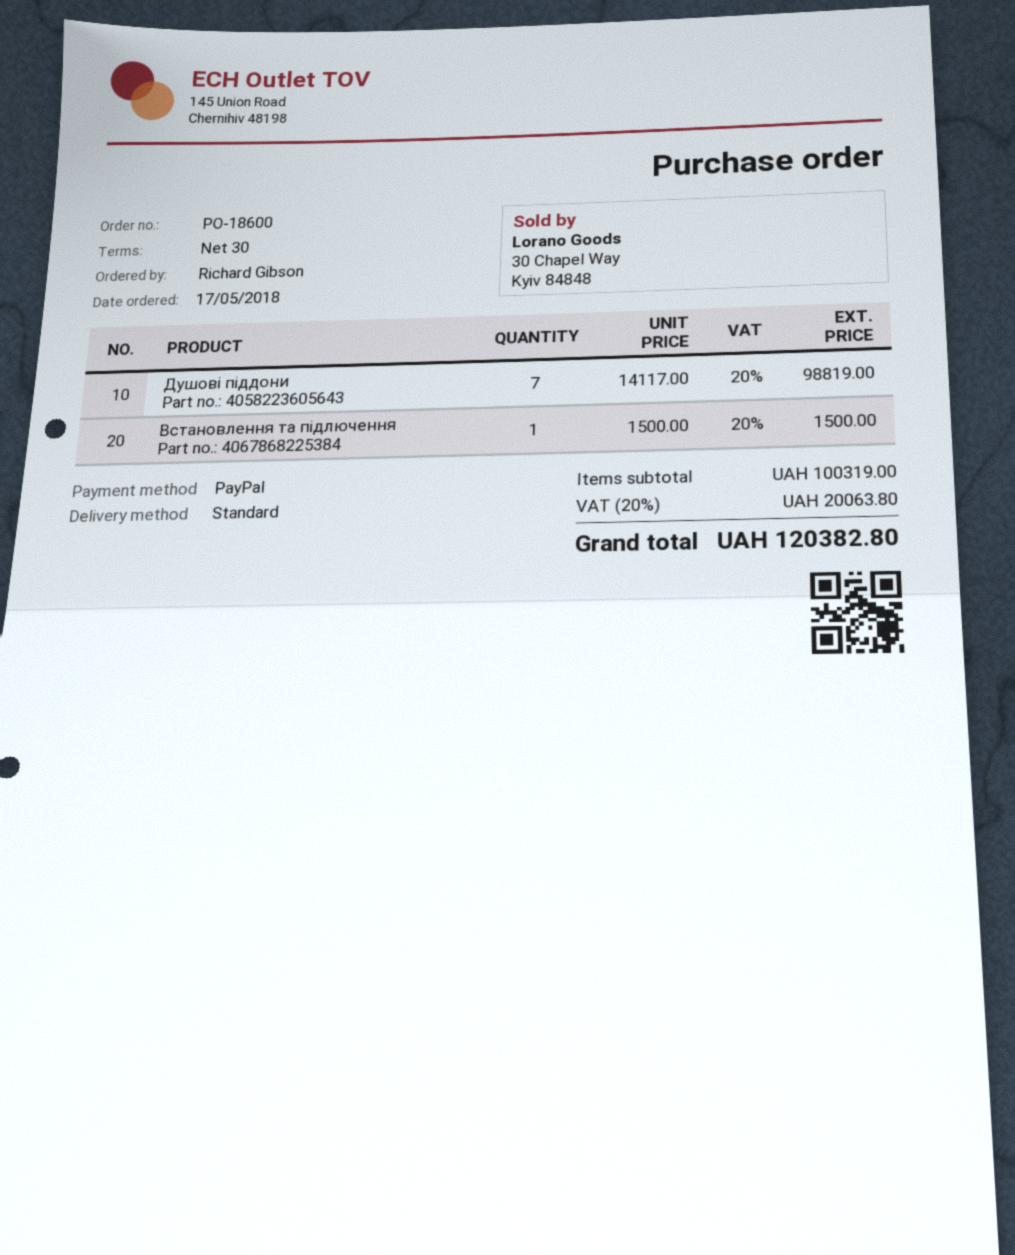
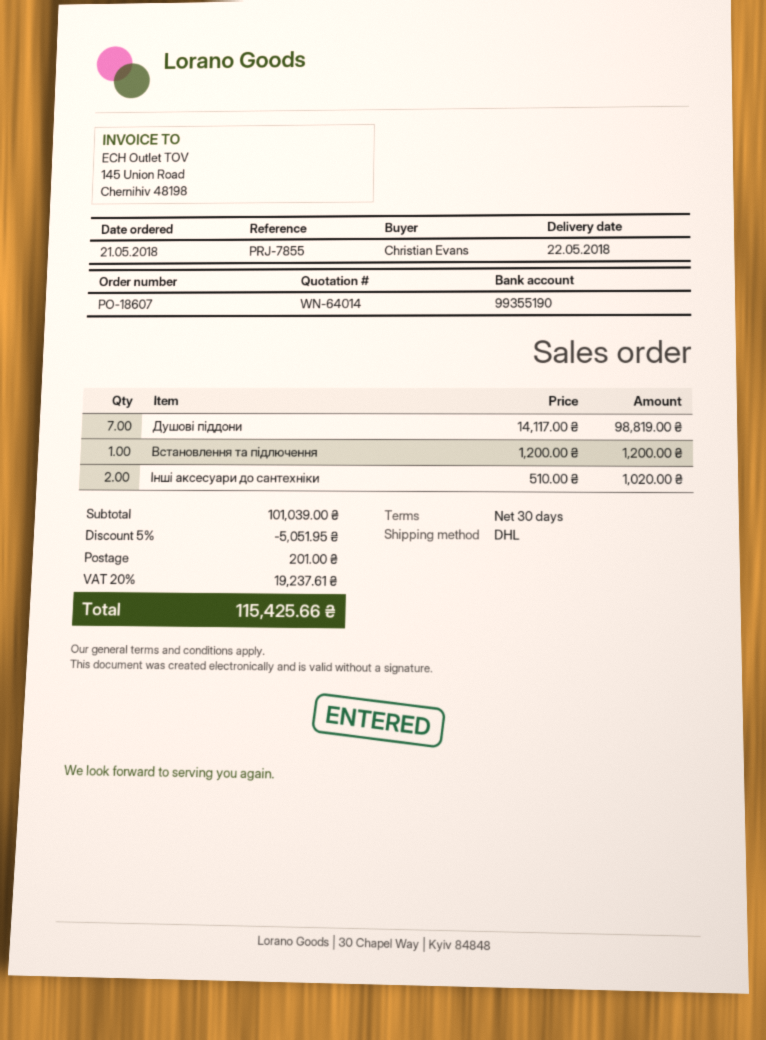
order number: PO-18600 -> PO-18607
order date: 2018-05-17 -> 2018-05-21
ordered by: Richard Gibson -> Christian Evans
shipping method: standard -> DHL
Встановлення та підлючення: 1 x 1500.00 = 1500.00 -> 1 x 1200.00 = 1200.00
Інші аксесуари до сантехніки: none -> 2 x 510.00 = 1020.00
subtotal: 100319.00 -> 101039.00
discount: none -> 5% = 5051.95
shipping: none -> 201.00
tax: 20% = 20063.80 -> 20% = 19237.61
total: 120382.80 -> 115425.66

